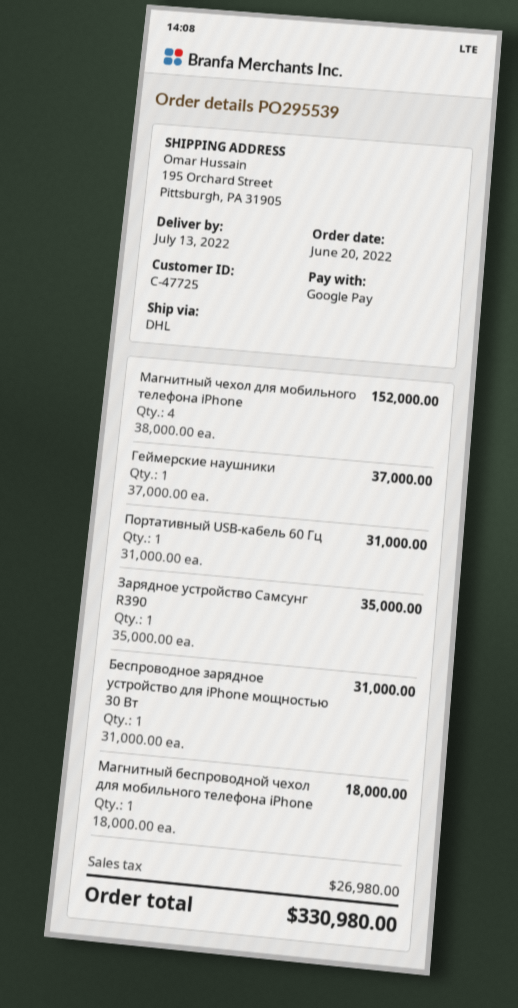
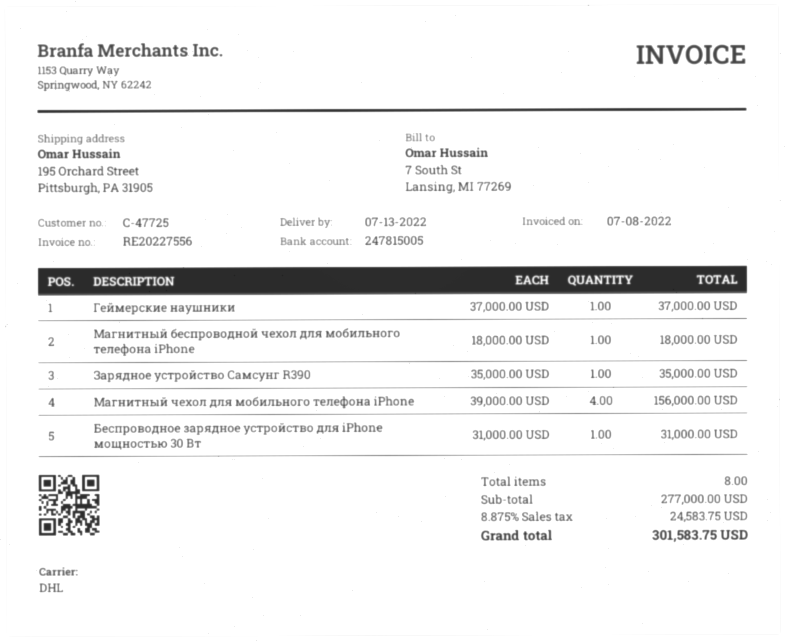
Магнитный чехол для мобильного телефона iPhone: 4 x 38000.00 = 152000.00 -> 4 x 39000.00 = 156000.00
Портативный USB-кабель 60 Гц: 1 x 31000.00 = 31000.00 -> none
tax: 26980.00 -> 24583.75
total: 330980.00 -> 301583.75

